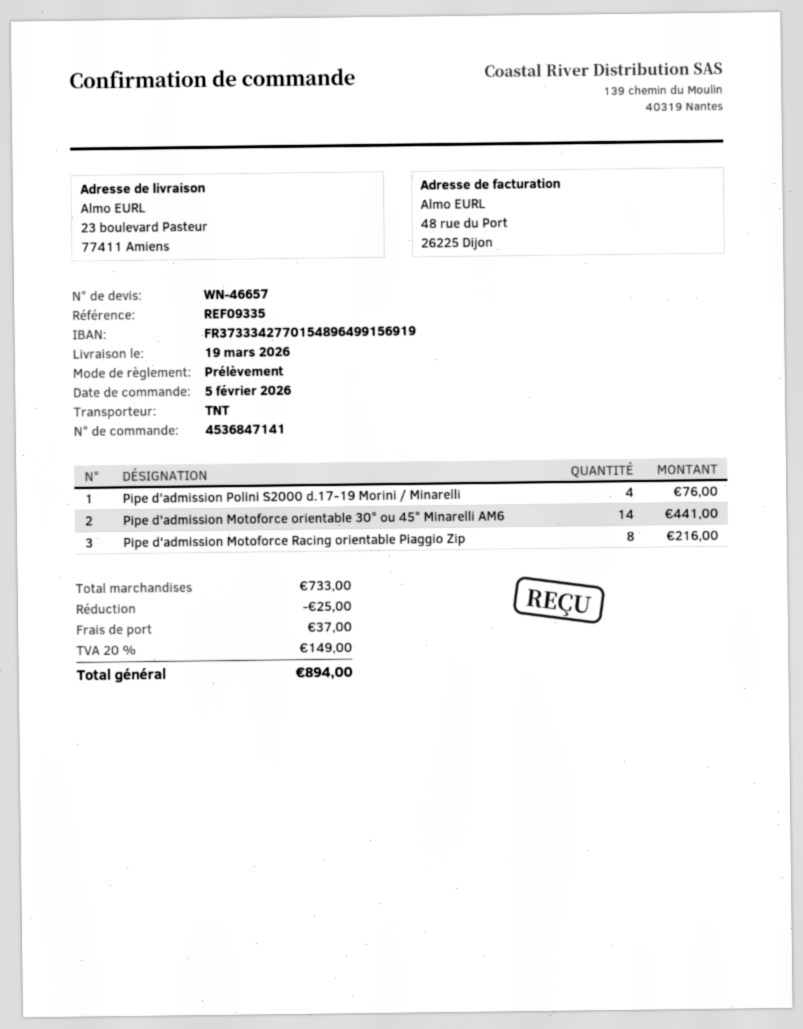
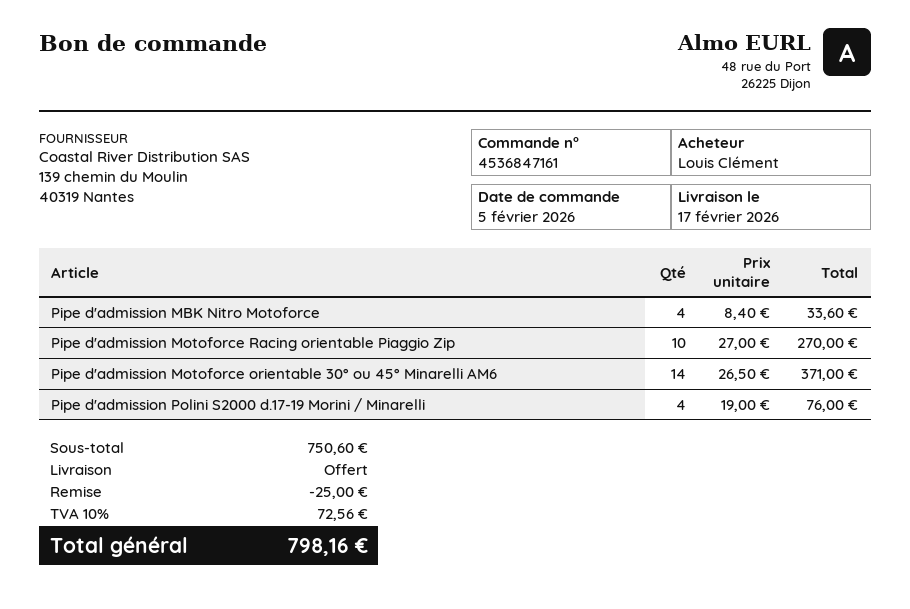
order number: 4536847141 -> 4536847161
delivery date: 2026-03-19 -> 2026-02-17
Pipe d'admission Motoforce orientable 30° ou 45° Minarelli AM6: 14 for 441.00 -> 14 for 371.00
Pipe d'admission Motoforce Racing orientable Piaggio Zip: 8 for 216.00 -> 10 for 270.00
Pipe d'admission MBK Nitro Motoforce: none -> 4 for 33.60
subtotal: 733.00 -> 750.60
shipping: 37.00 -> 0.00
tax: 20% = 149.00 -> 10% = 72.56
total: 894.00 -> 798.16

